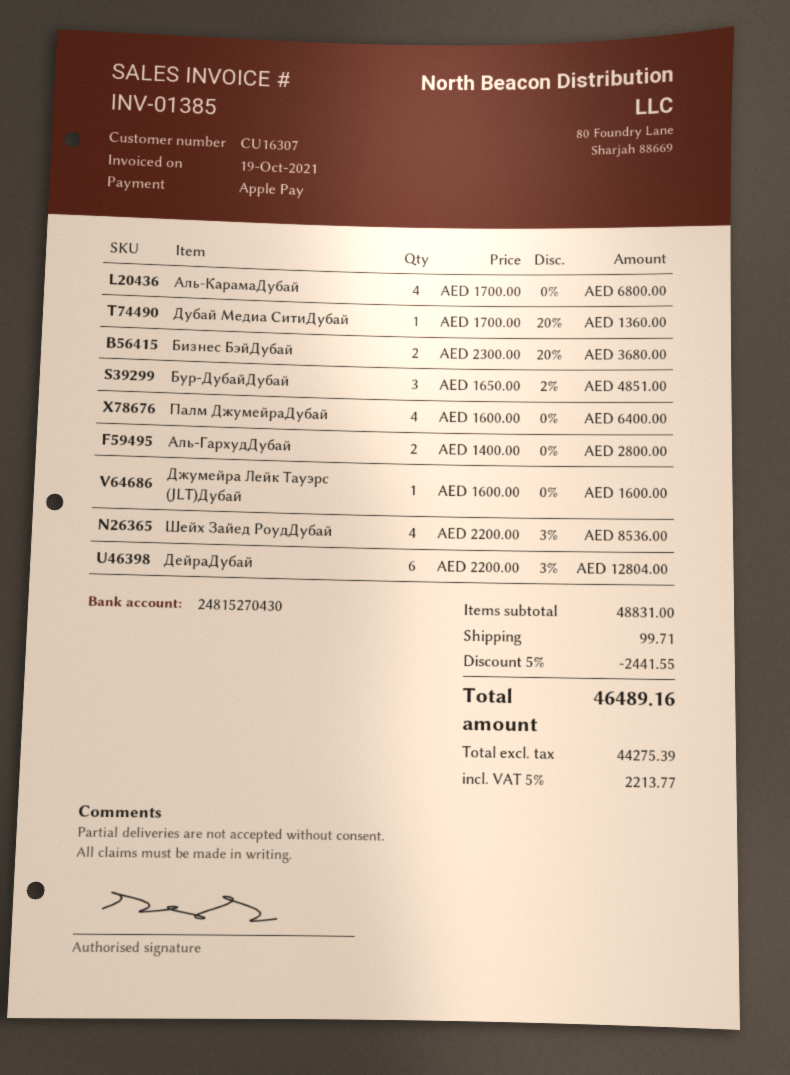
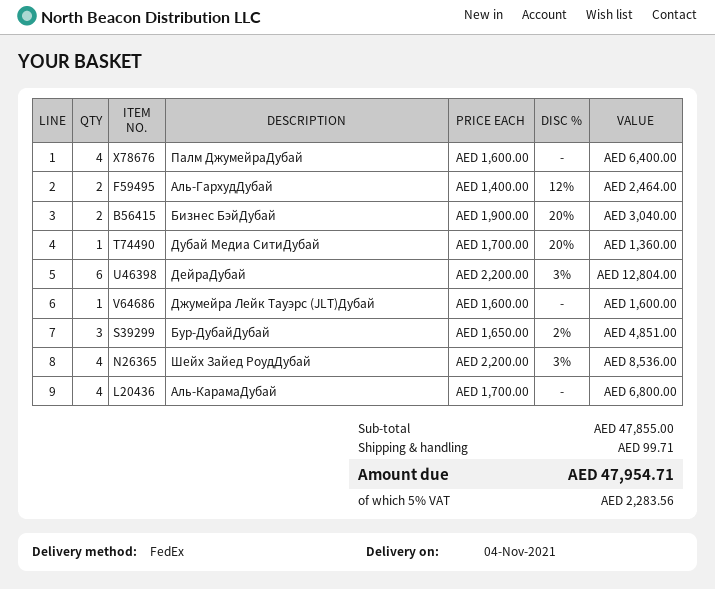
Бизнес БэйДубай: 2 x 2300.00 - 20% = 3680.00 -> 2 x 1900.00 - 20% = 3040.00
Аль-ГархудДубай: 2 x 1400.00 = 2800.00 -> 2 x 1400.00 - 12% = 2464.00
subtotal: 48831.00 -> 47855.00
discount: 5% = 2441.55 -> none
tax: 5% = 2213.77 -> 5% = 2283.56
total: 46489.16 -> 47954.71

